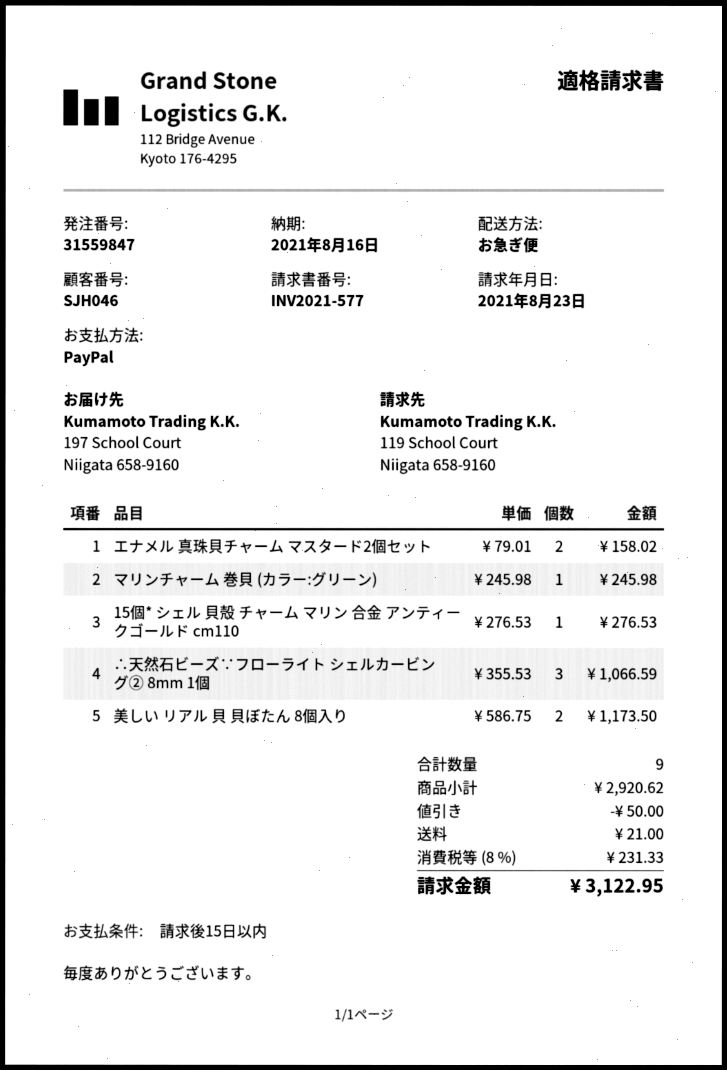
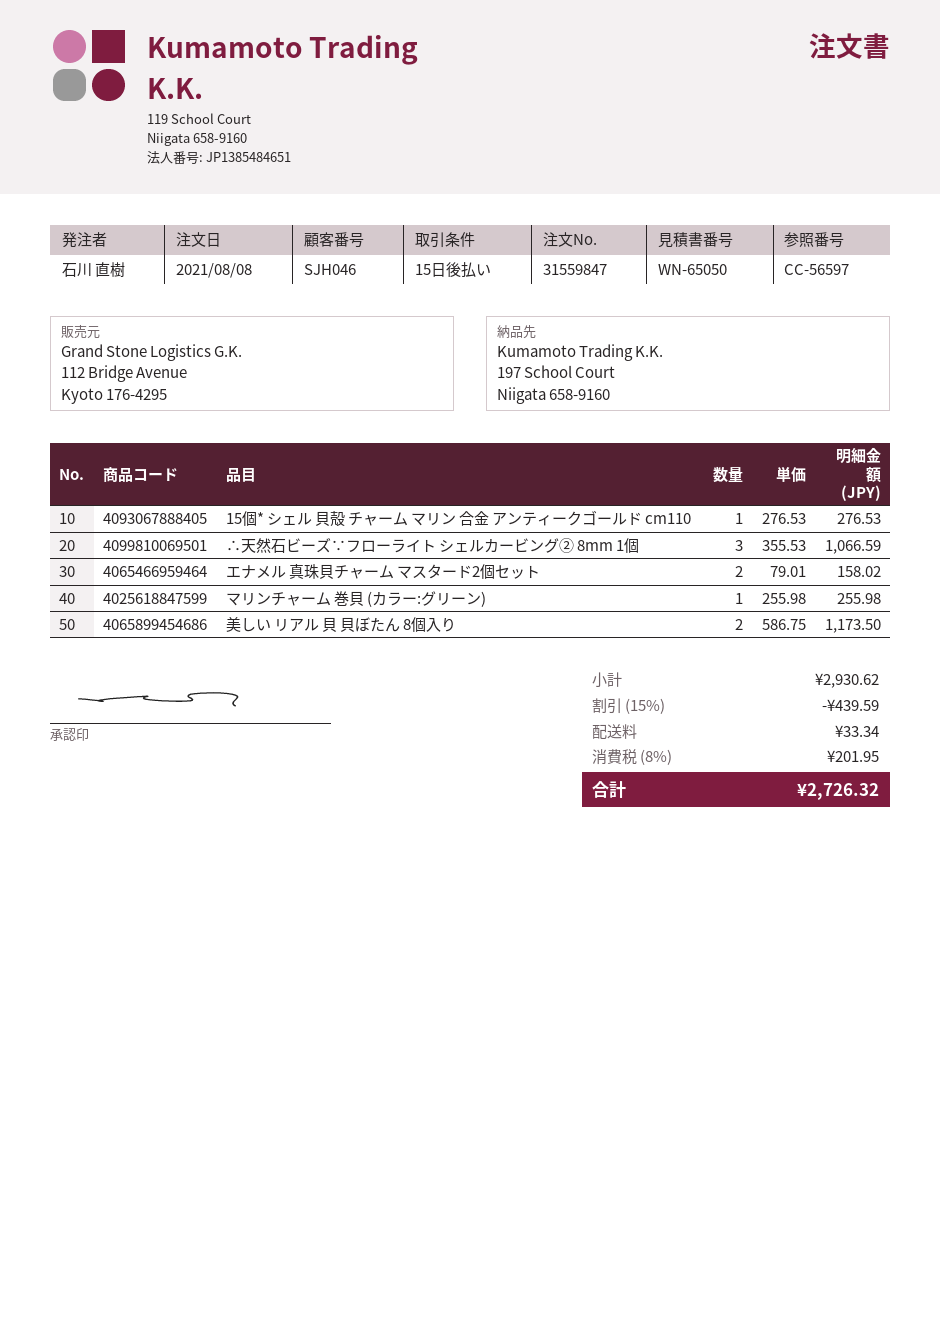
マリンチャーム 巻貝 (カラー:グリーン): 1 x 245.98 = 245.98 -> 1 x 255.98 = 255.98
subtotal: 2920.62 -> 2930.62
discount: 50.00 -> 439.59
shipping: 21.00 -> 33.34
tax: 8% = 231.33 -> 8% = 201.95
total: 3122.95 -> 2726.32

